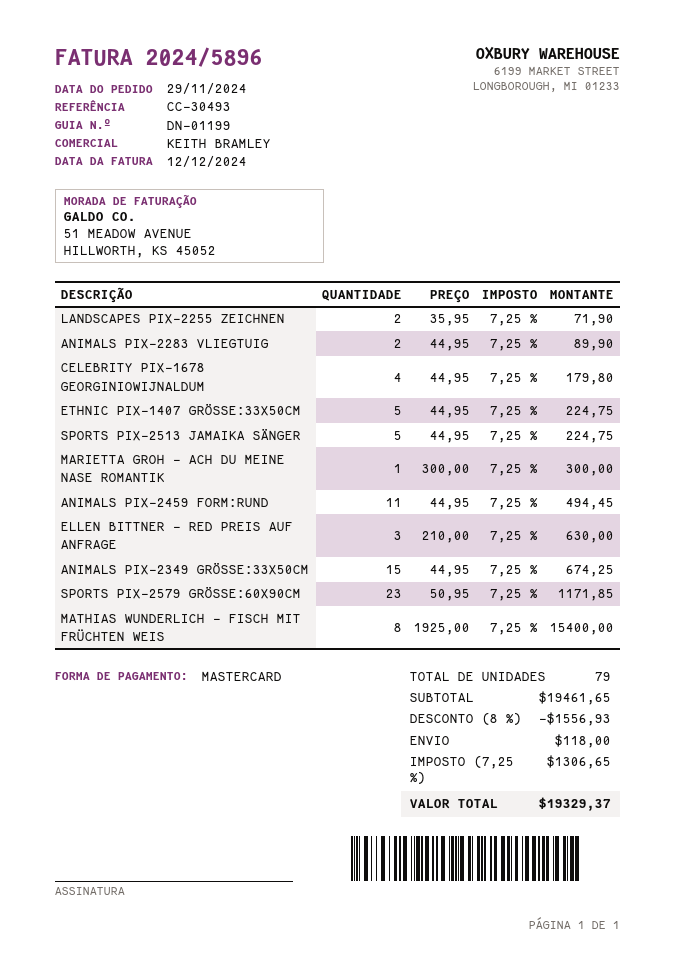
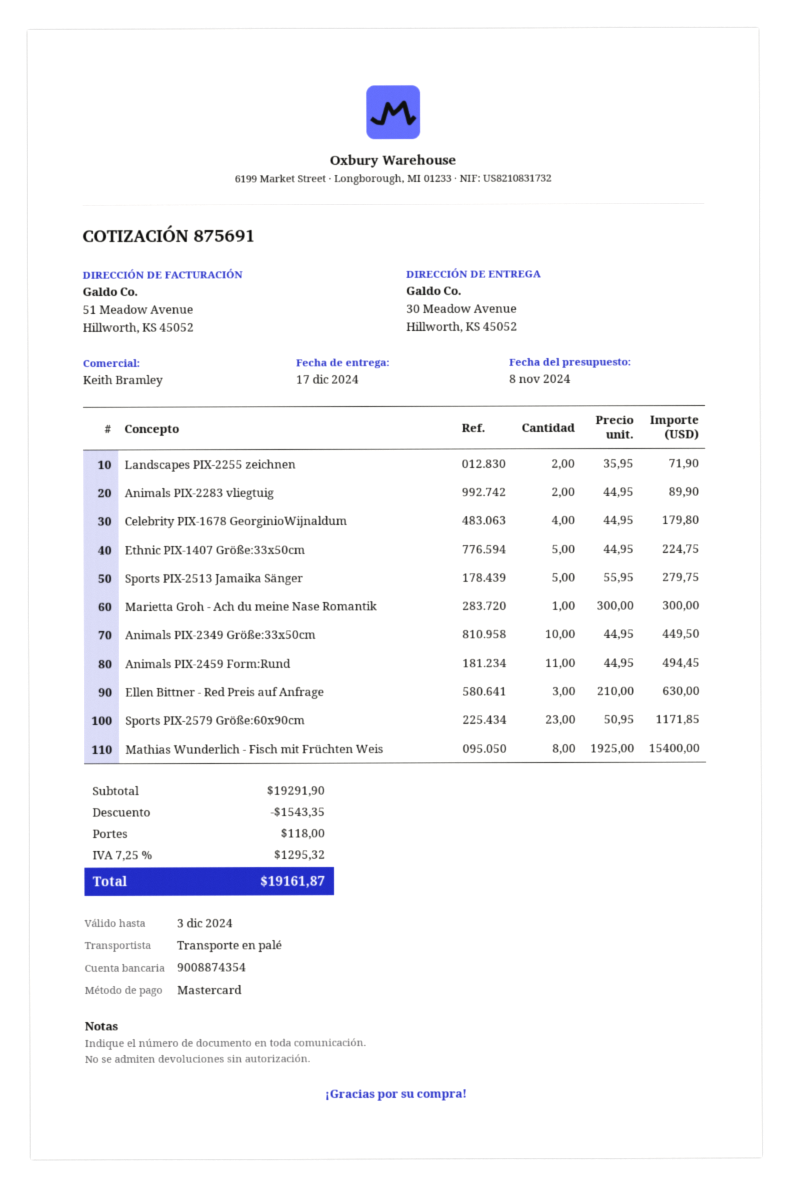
SPORTS PIX-2513 JAMAIKA SÄNGER: 5 x 44.95 = 224.75 -> 5 x 55.95 = 279.75
ANIMALS PIX-2349 GRÖSSE:33X50CM: 15 x 44.95 = 674.25 -> 10 x 44.95 = 449.50
subtotal: 19461.65 -> 19291.90
discount: 1556.93 -> 1543.35
tax: 7.25% = 1306.65 -> 7.25% = 1295.32
total: 19329.37 -> 19161.87

